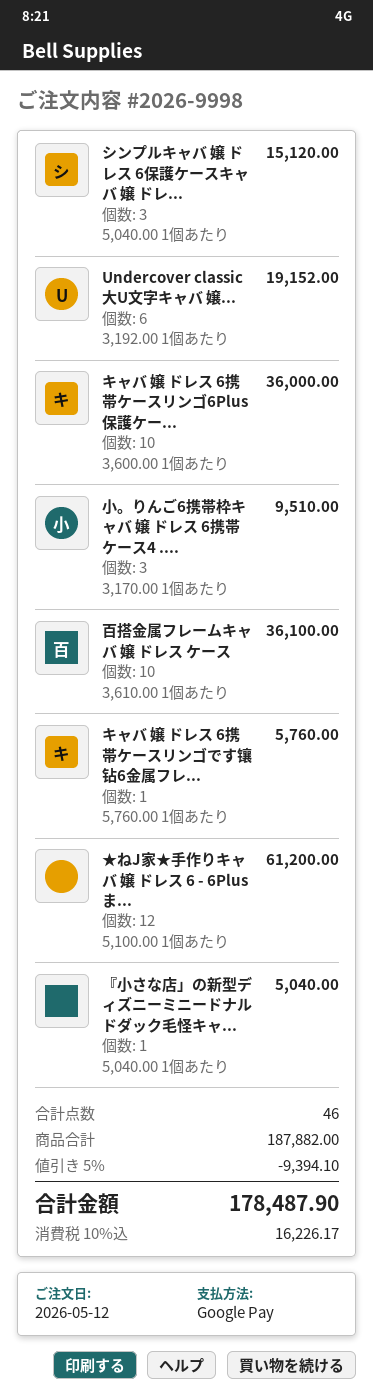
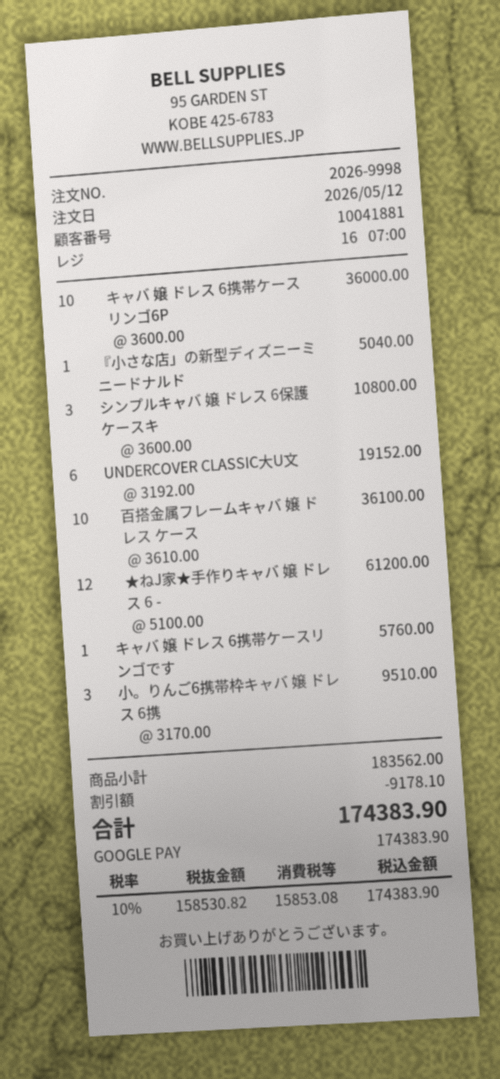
シンプルキャバ 嬢 ドレス 6保護ケースキャバ 嬢 ドレ...: 3 x 5040.00 = 15120.00 -> 3 x 3600.00 = 10800.00
subtotal: 187882.00 -> 183562.00
discount: 9394.10 -> 9178.10
tax: 10% = 16226.17 -> 10% = 15853.08
total: 178487.90 -> 174383.90

